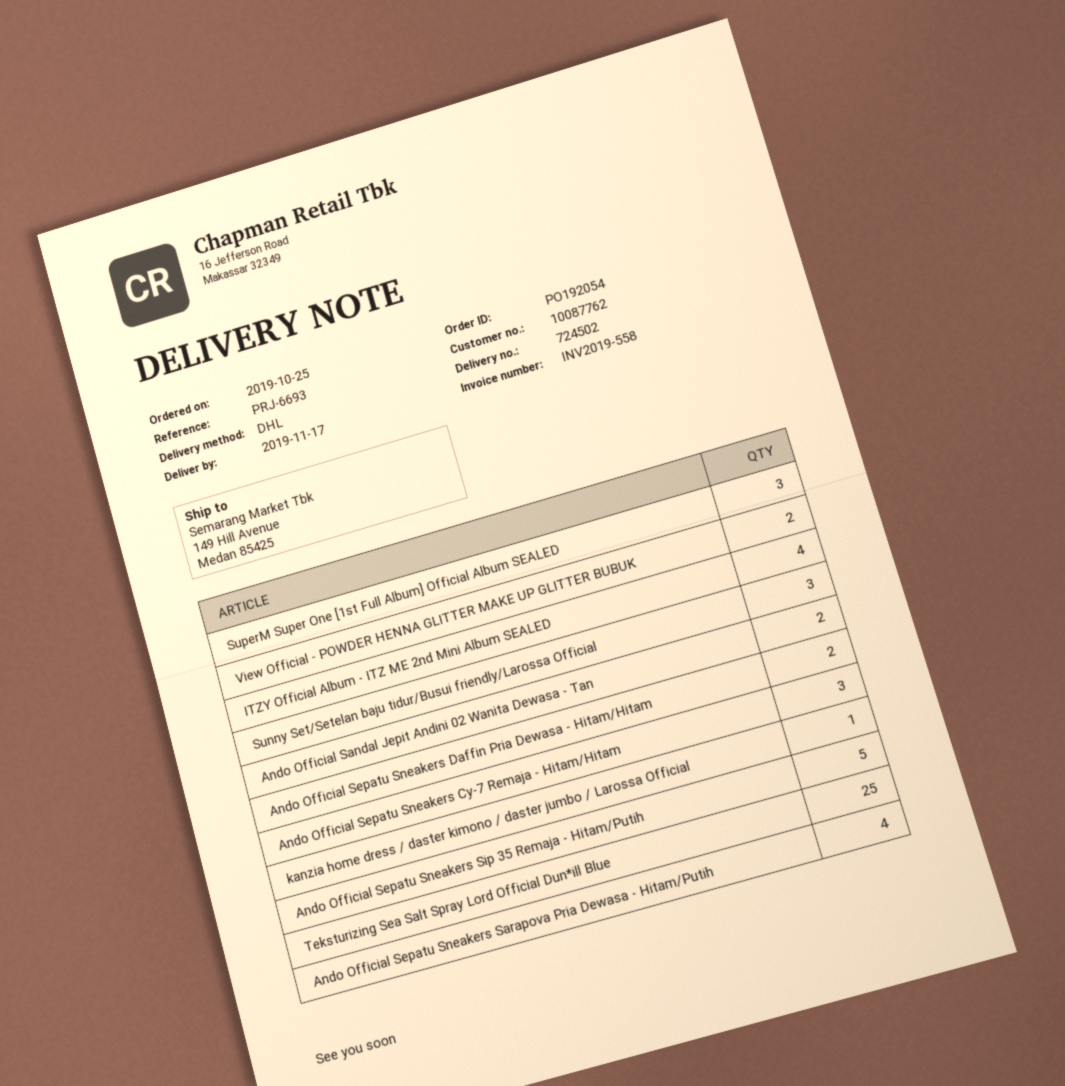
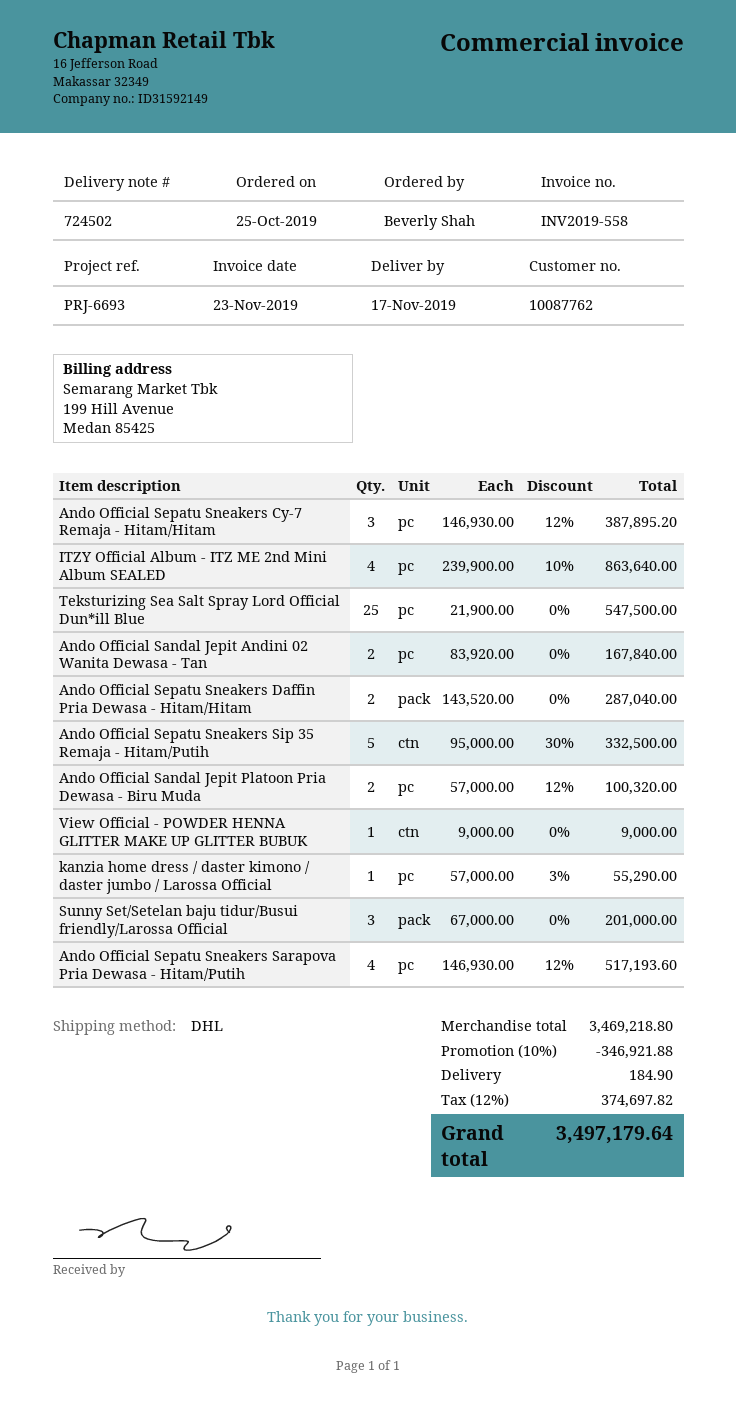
SuperM Super One [1st Full Album] Official Album SEALED: 3 -> none
View Official - POWDER HENNA GLITTER MAKE UP GLITTER BUBUK: 2 -> 1
Ando Official Sandal Jepit Platoon Pria Dewasa - Biru Muda: none -> 2

